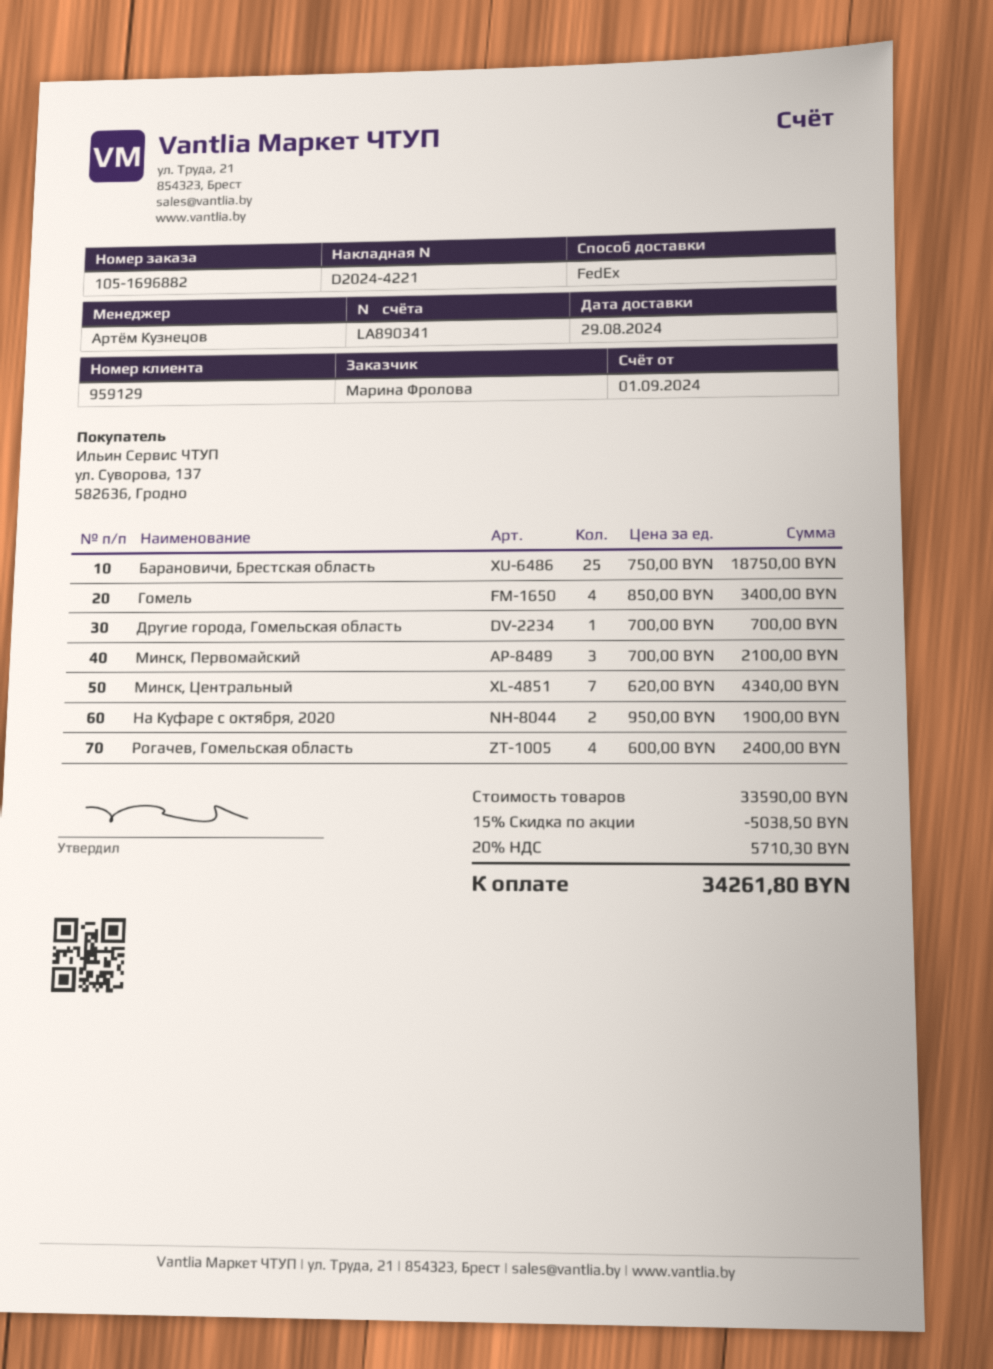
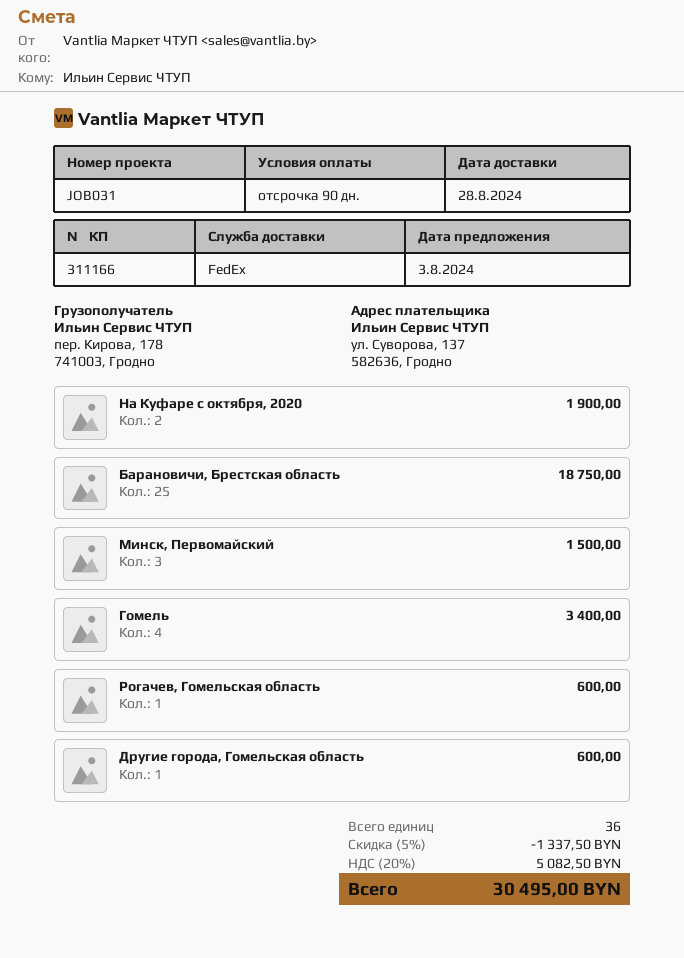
delivery date: 2024-08-29 -> 2024-08-28
Другие города, Гомельская область: 1 for 700.00 -> 1 for 600.00
Минск, Первомайский: 3 for 2100.00 -> 3 for 1500.00
Минск, Центральный: 7 for 4340.00 -> none
Рогачев, Гомельская область: 4 for 2400.00 -> 1 for 600.00
discount: 15% = 5038.50 -> 5% = 1337.50
tax: 20% = 5710.30 -> 20% = 5082.50
total: 34261.80 -> 30495.00

